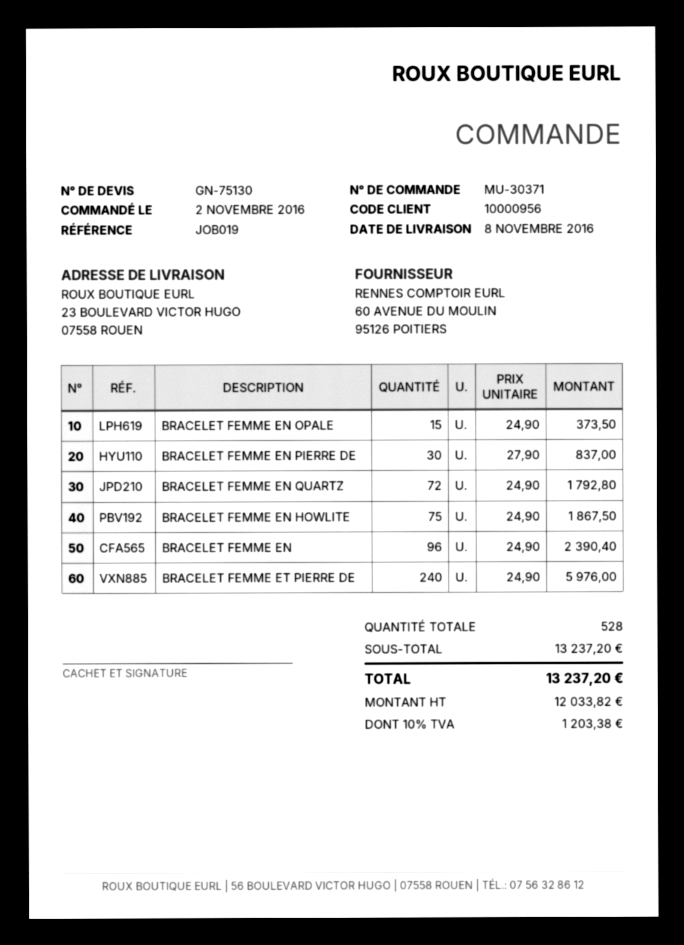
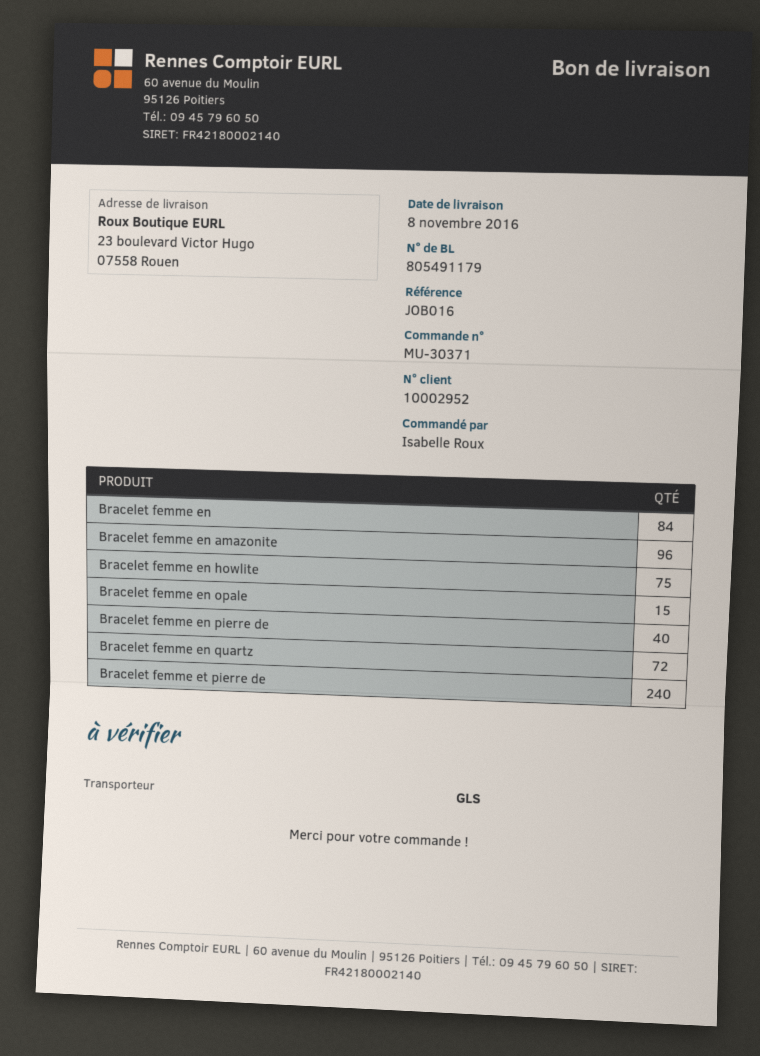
customer number: 10000956 -> 10002952
reference: JOB019 -> JOB016
BRACELET FEMME EN PIERRE DE: 30 -> 40
BRACELET FEMME EN: 96 -> 84
Bracelet femme en amazonite: none -> 96

